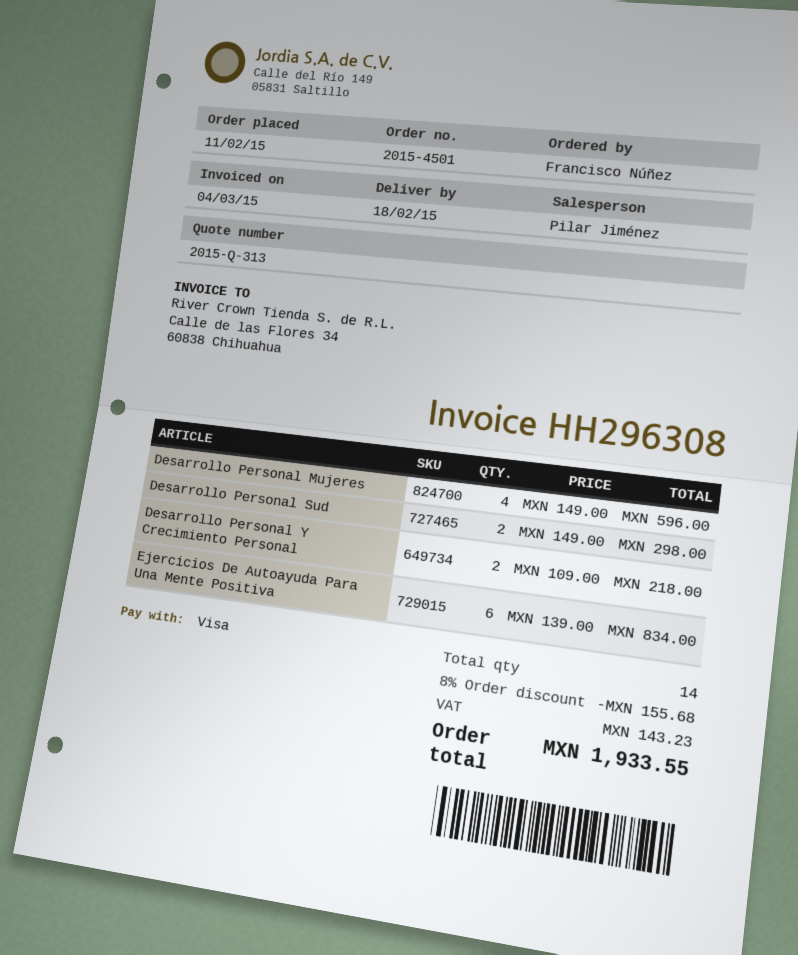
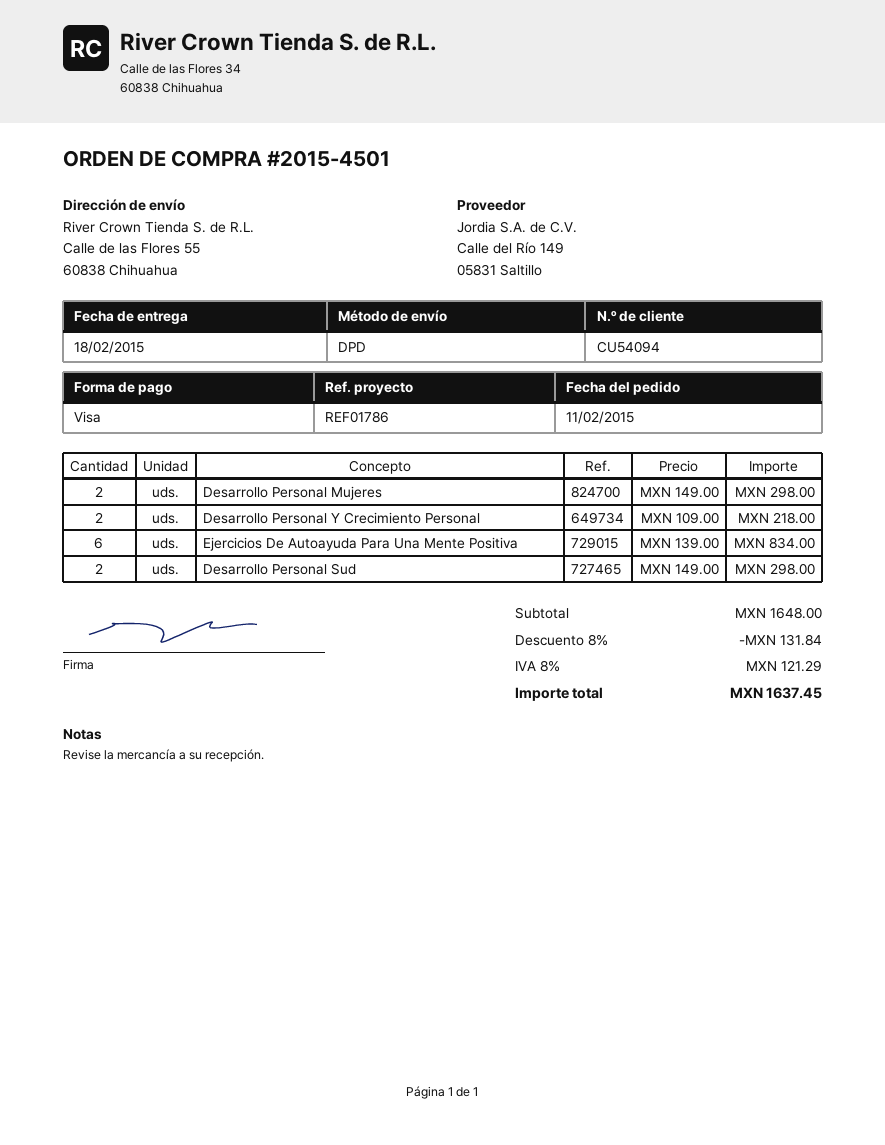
Desarrollo Personal Mujeres: 4 x 149.00 = 596.00 -> 2 x 149.00 = 298.00
discount: 8% = 155.68 -> 8% = 131.84
tax: 143.23 -> 121.29
total: 1933.55 -> 1637.45

